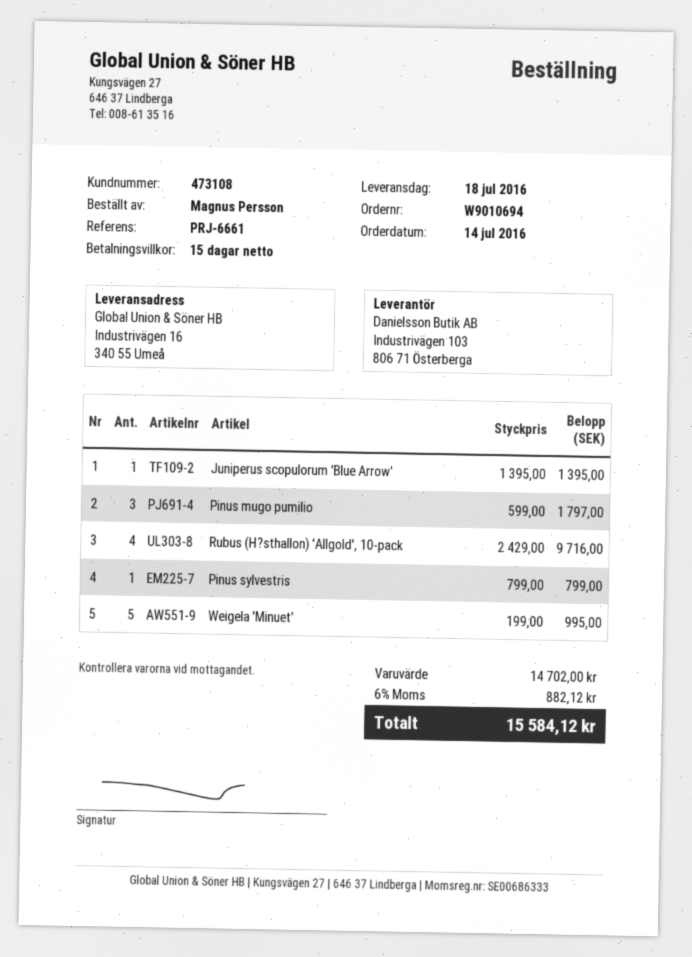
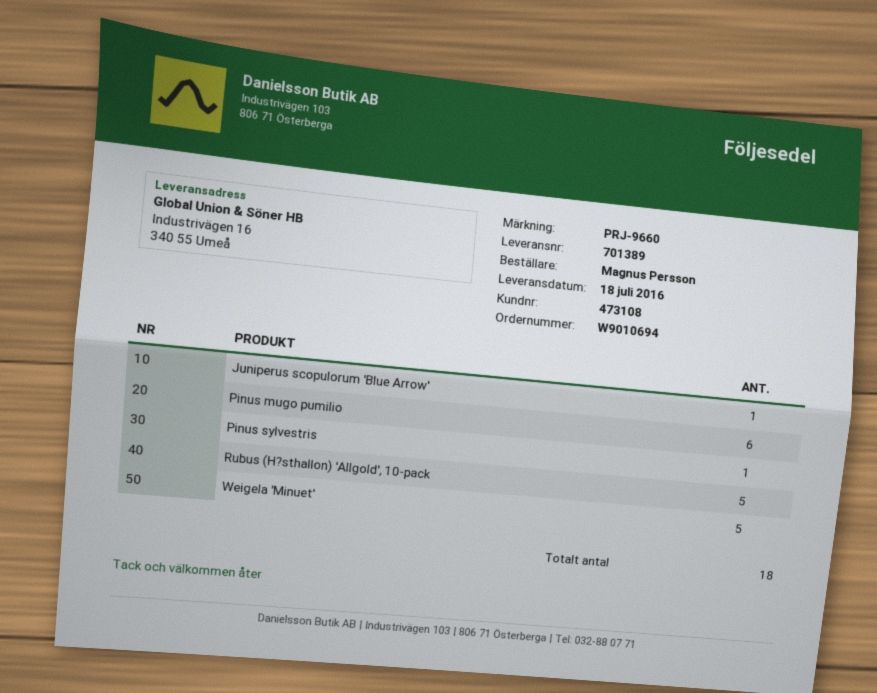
reference: PRJ-6661 -> PRJ-9660
Pinus mugo pumilio: 3 -> 6
Rubus (H?sthallon) 'Allgold', 10-pack: 4 -> 5

